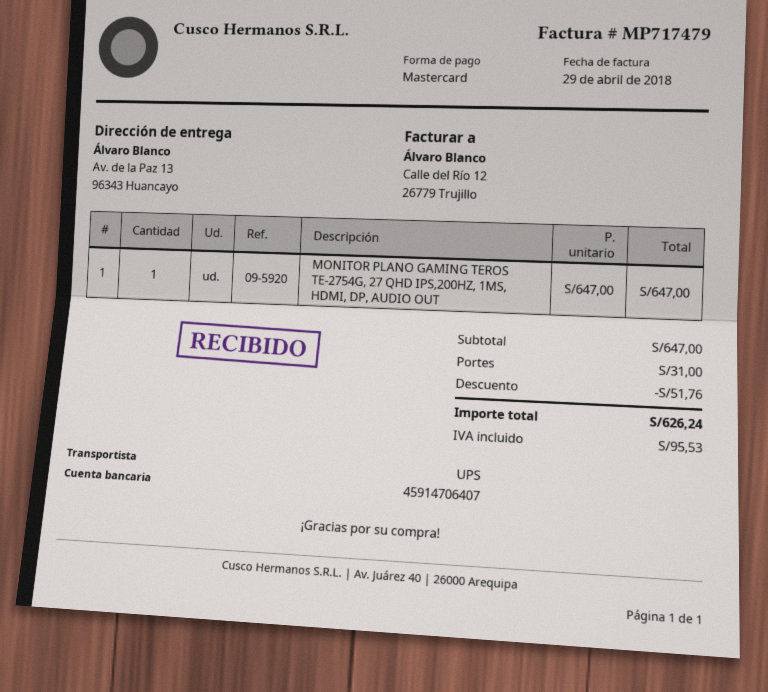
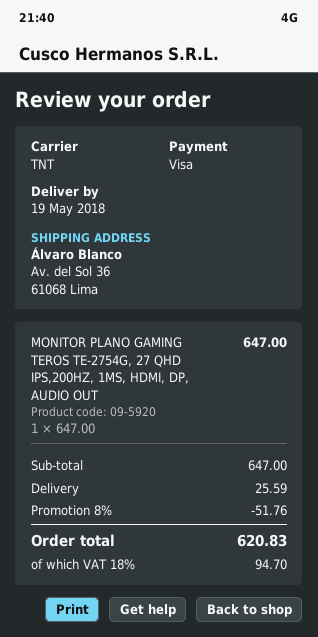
payment method: Mastercard -> Visa
shipping method: UPS -> TNT
ship to: Av. de la Paz 13, 96343 Huancayo -> Av. del Sol 36, 61068 Lima
shipping: 31.00 -> 25.59
tax: 95.53 -> 94.70
total: 626.24 -> 620.83

